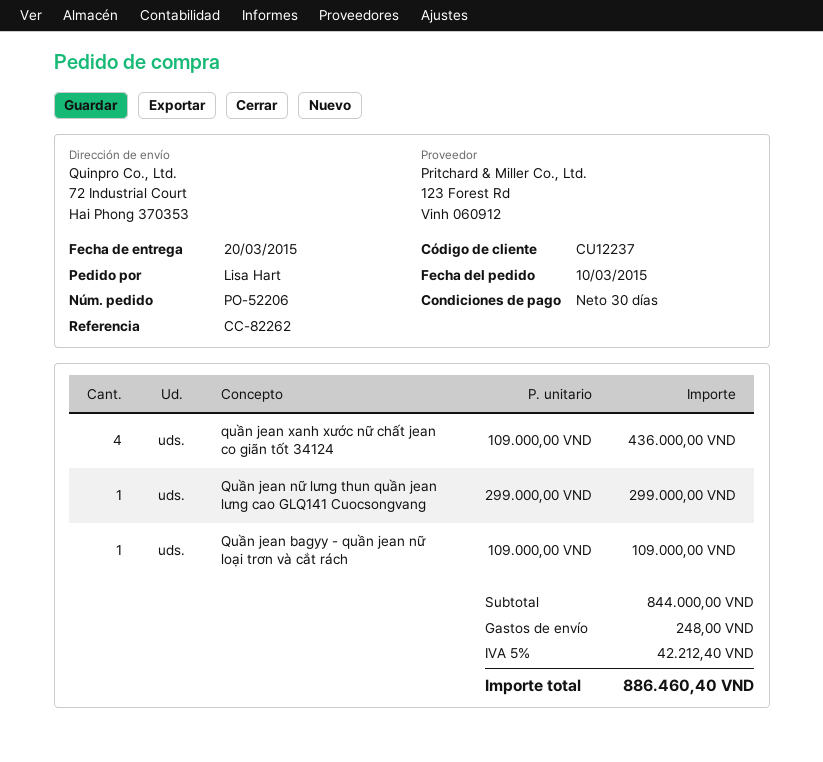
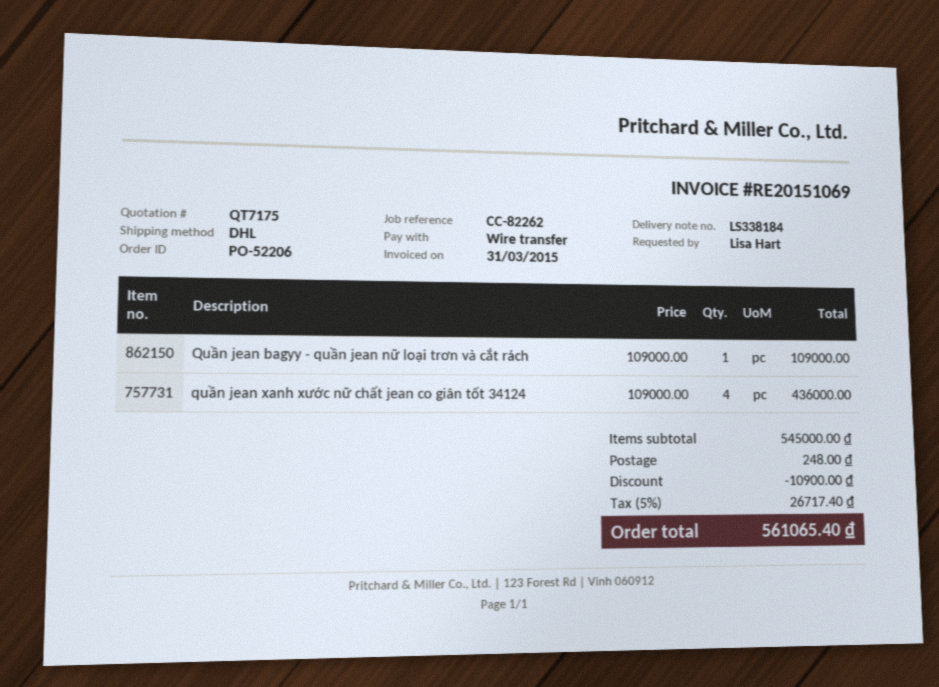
Quần jean nữ lưng thun quần jean lưng cao GLQ141 Cuocsongvang: 1 x 299000.00 = 299000.00 -> none
subtotal: 844000.00 -> 545000.00
discount: none -> 10900.00
tax: 5% = 42212.40 -> 5% = 26717.40
total: 886460.40 -> 561065.40

